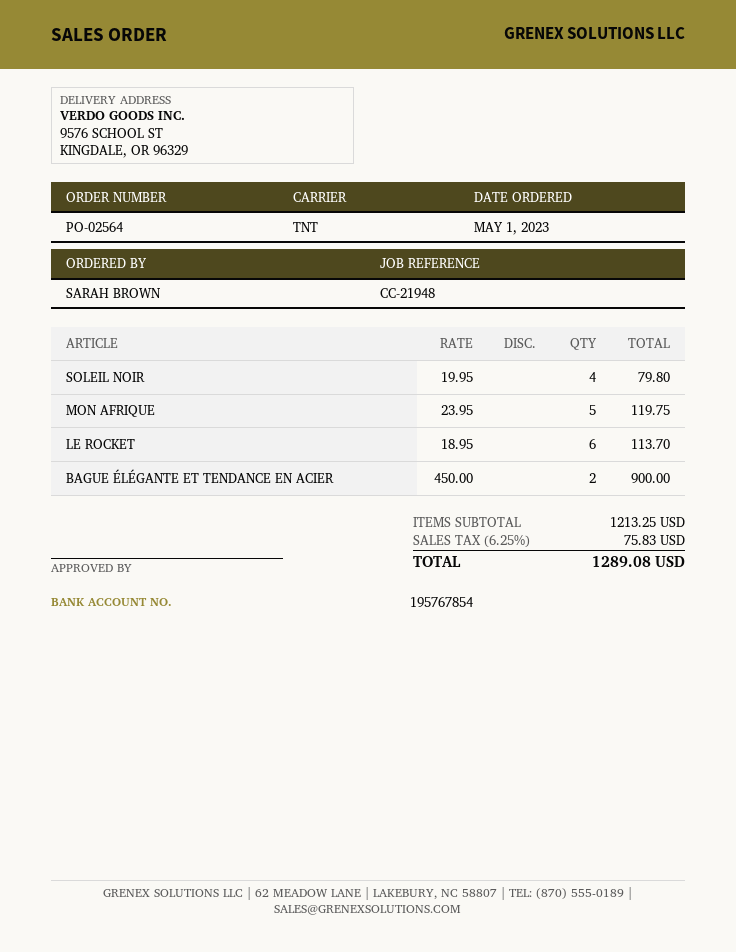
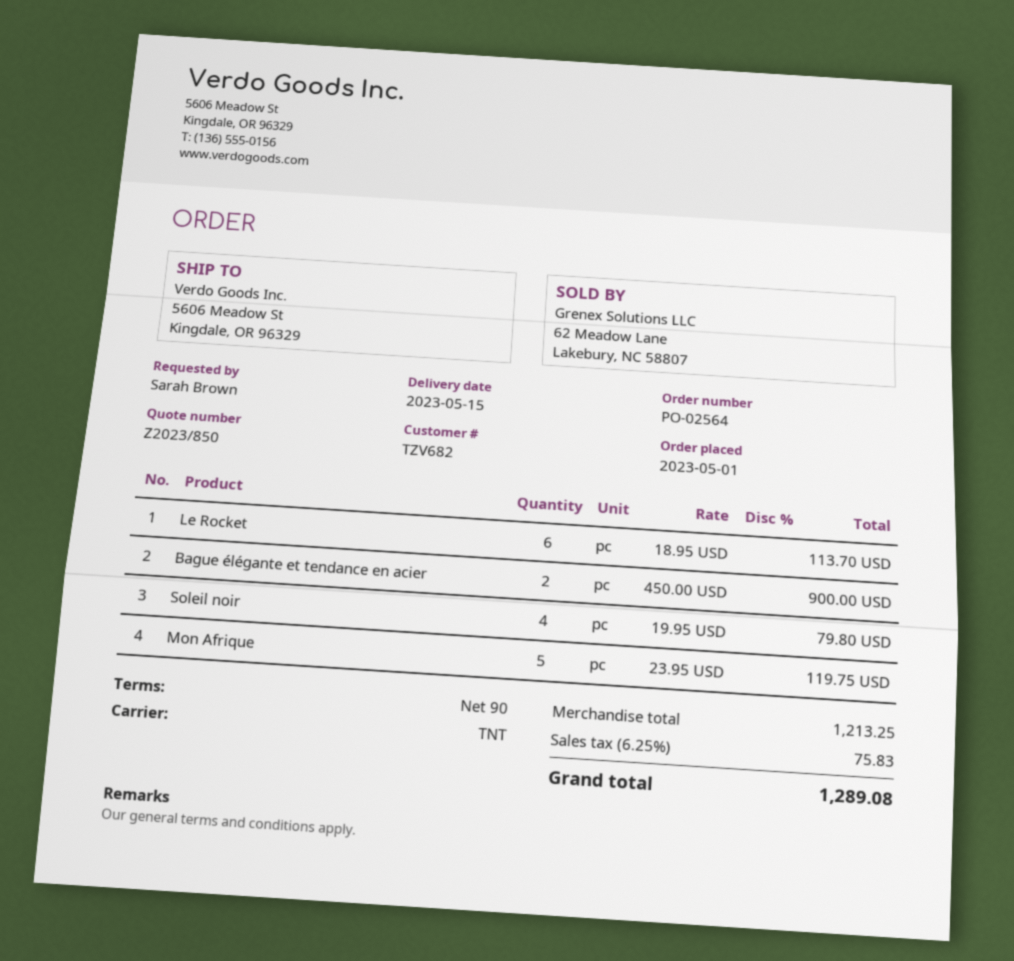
ship to: 9576 SCHOOL ST, KINGDALE, OR 96329 -> 5606 Meadow St, Kingdale, OR 96329

